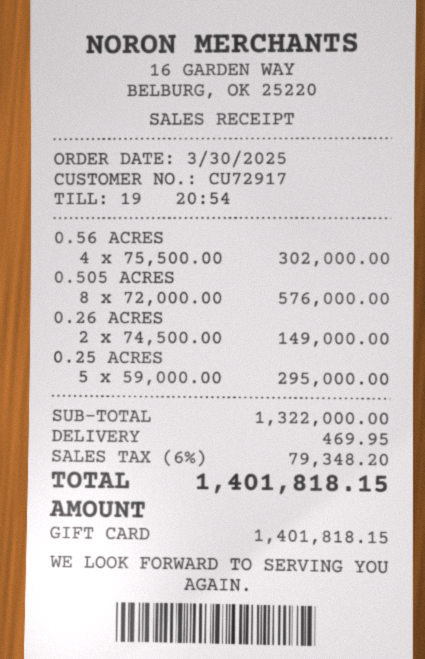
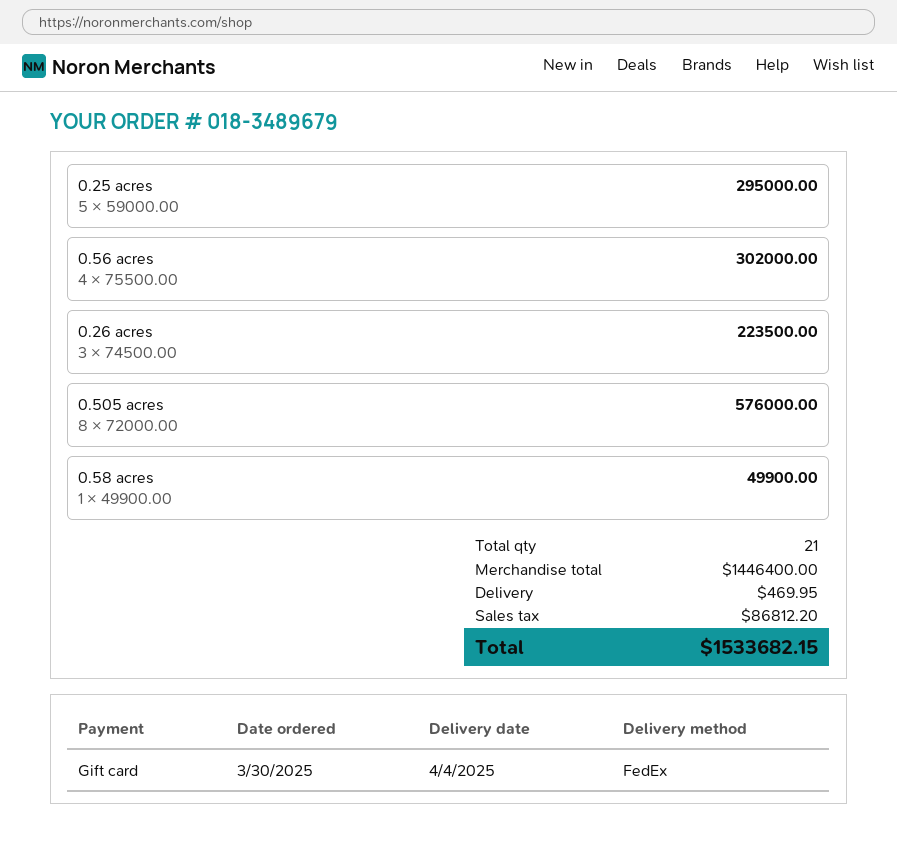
0.26 ACRES: 2 x 74500.00 = 149000.00 -> 3 x 74500.00 = 223500.00
0.58 acres: none -> 1 x 49900.00 = 49900.00
subtotal: 1322000.00 -> 1446400.00
tax: 79348.20 -> 86812.20
total: 1401818.15 -> 1533682.15

